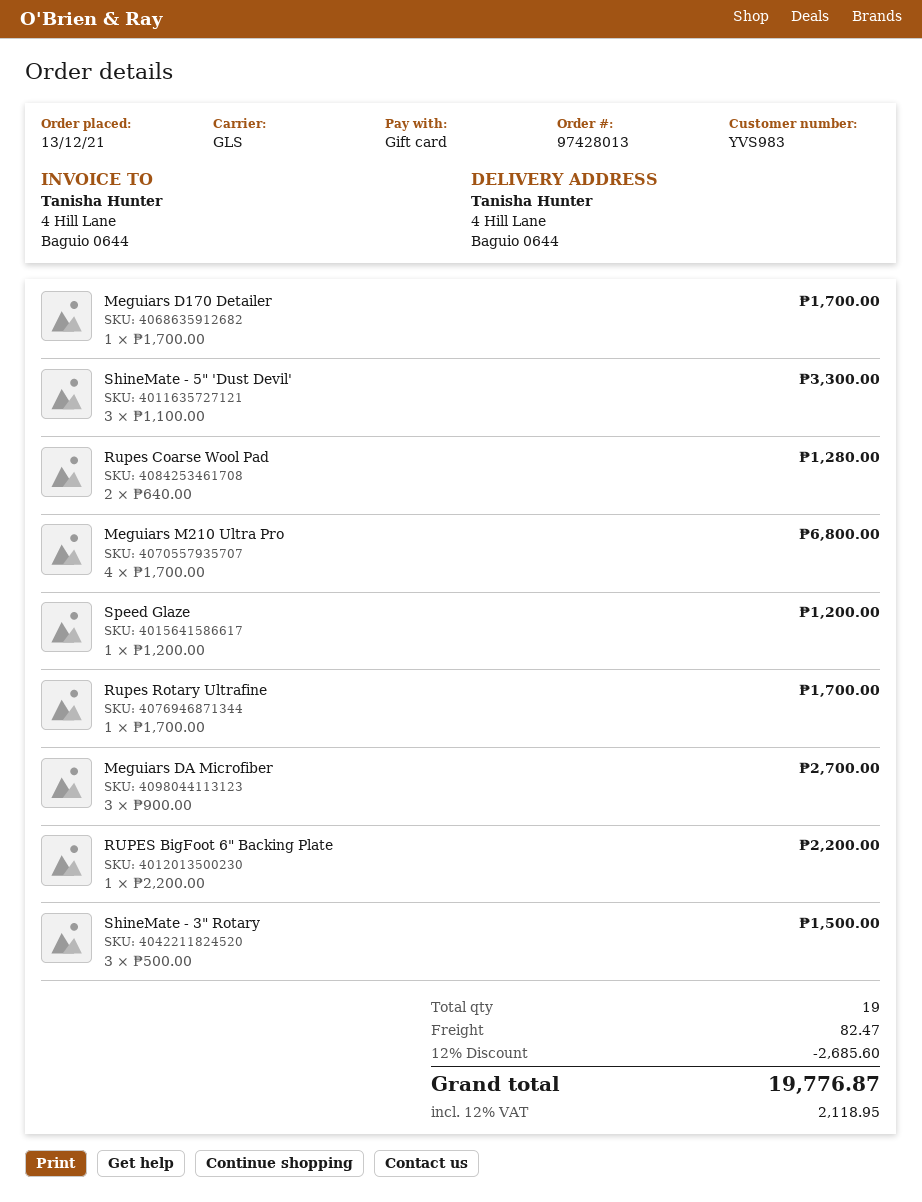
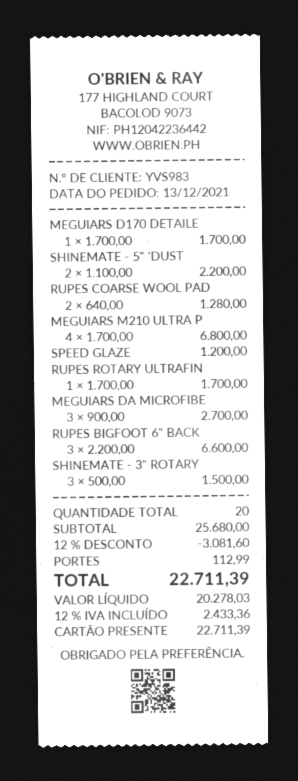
ShineMate - 5" 'Dust Devil': 3 x 1100.00 = 3300.00 -> 2 x 1100.00 = 2200.00
RUPES BigFoot 6" Backing Plate: 1 x 2200.00 = 2200.00 -> 3 x 2200.00 = 6600.00
total quantity: 19 -> 20
discount: 12% = 2685.60 -> 12% = 3081.60
shipping: 82.47 -> 112.99
tax: 12% = 2118.95 -> 12% = 2433.36
total: 19776.87 -> 22711.39

